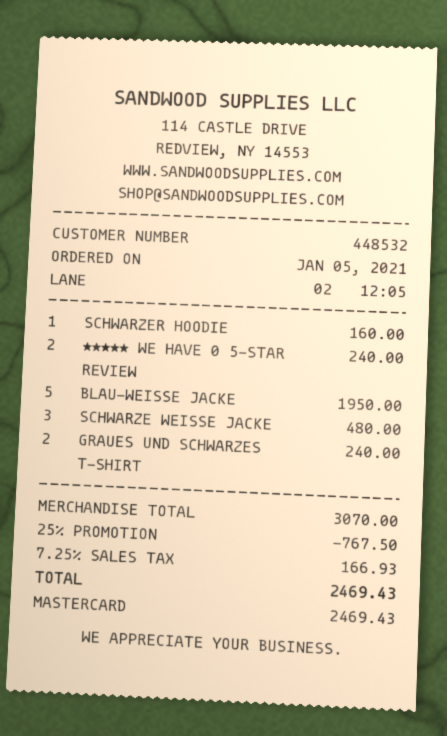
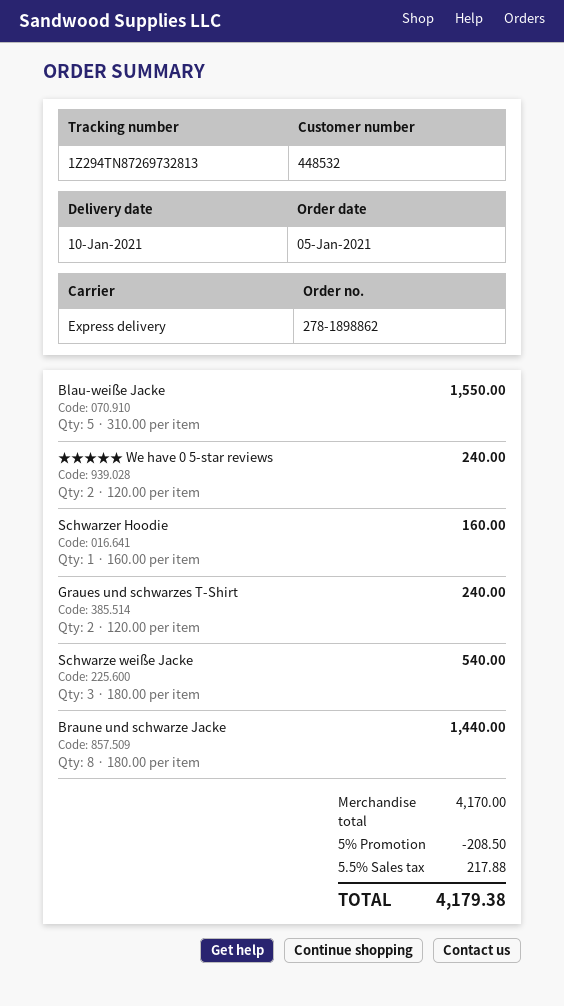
BLAU-WEISSE JACKE: 5 for 1950.00 -> 5 for 1550.00
SCHWARZE WEISSE JACKE: 3 for 480.00 -> 3 for 540.00
Braune und schwarze Jacke: none -> 8 for 1440.00
subtotal: 3070.00 -> 4170.00
discount: 25% = 767.50 -> 5% = 208.50
tax: 7.25% = 166.93 -> 5.5% = 217.88
total: 2469.43 -> 4179.38

